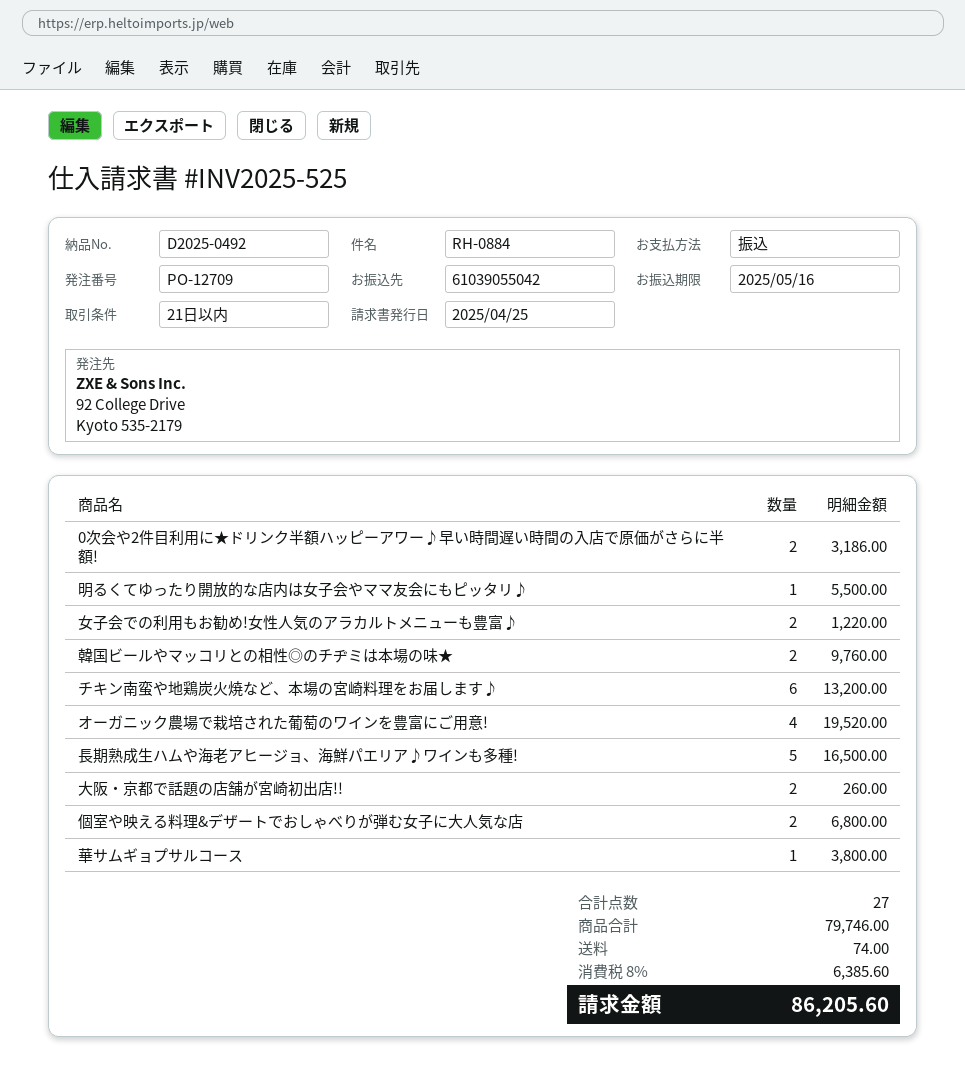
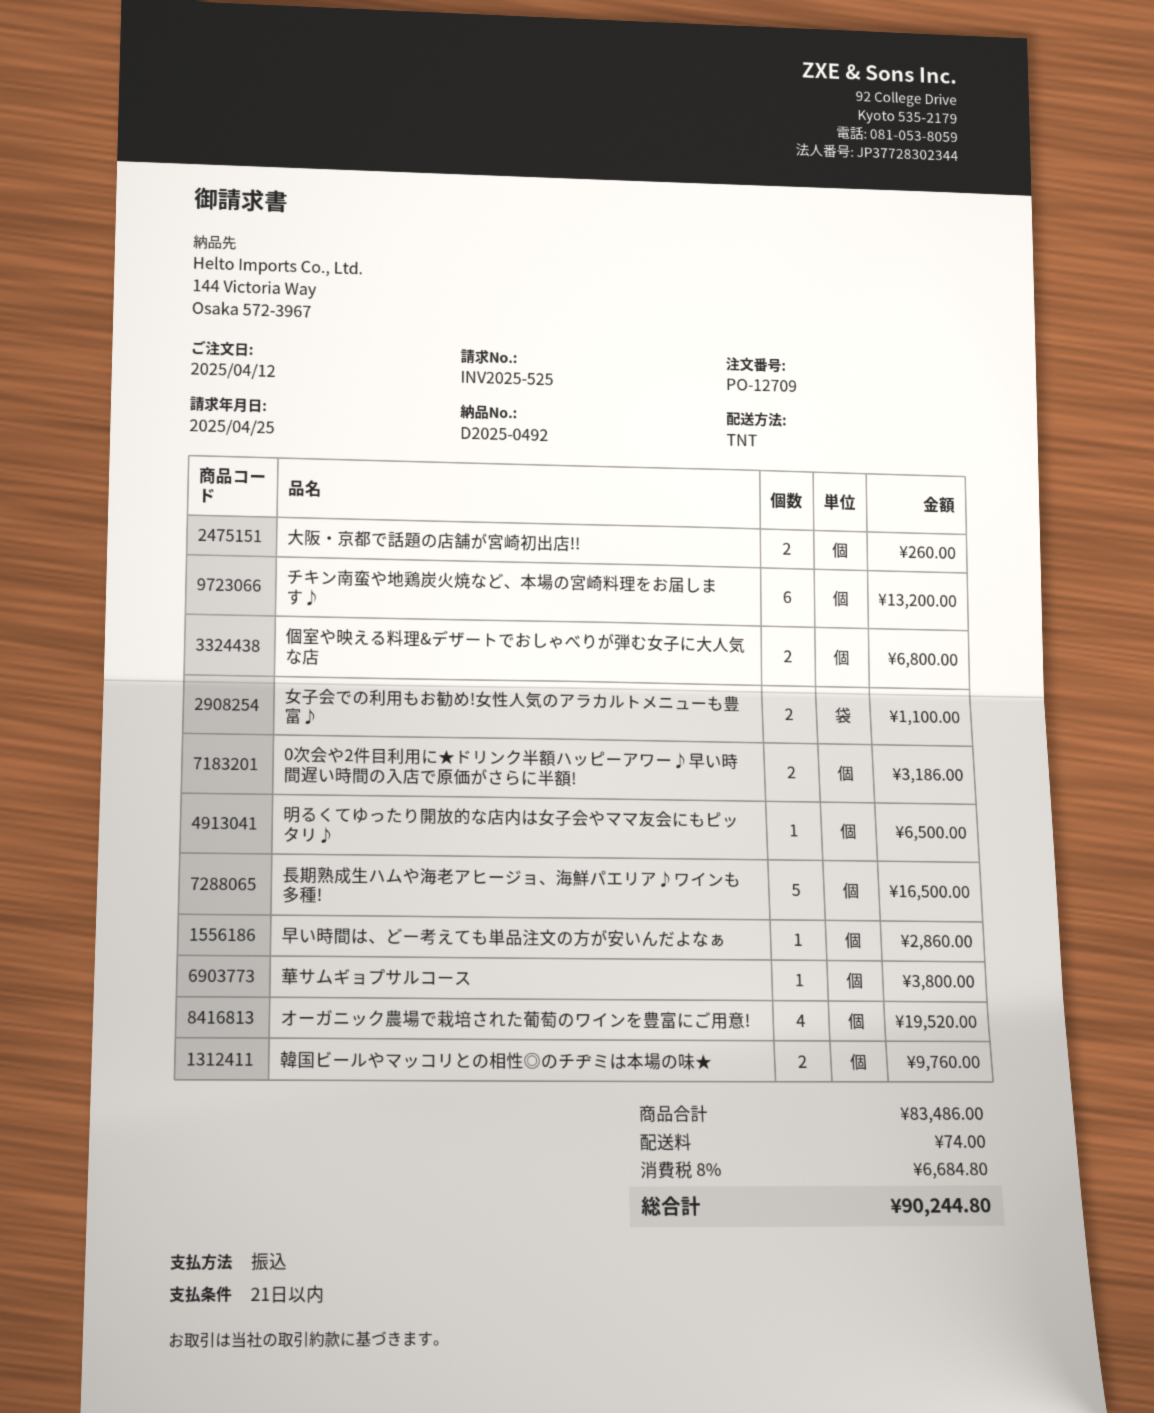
明るくてゆったり開放的な店内は女子会やママ友会にもピッタリ♪: 1 for 5500.00 -> 1 for 6500.00
女子会での利用もお勧め!女性人気のアラカルトメニューも豊富♪: 2 for 1220.00 -> 2 for 1100.00
早い時間は、どー考えても単品注文の方が安いんだよなぁ: none -> 1 for 2860.00
subtotal: 79746.00 -> 83486.00
tax: 8% = 6385.60 -> 8% = 6684.80
total: 86205.60 -> 90244.80

